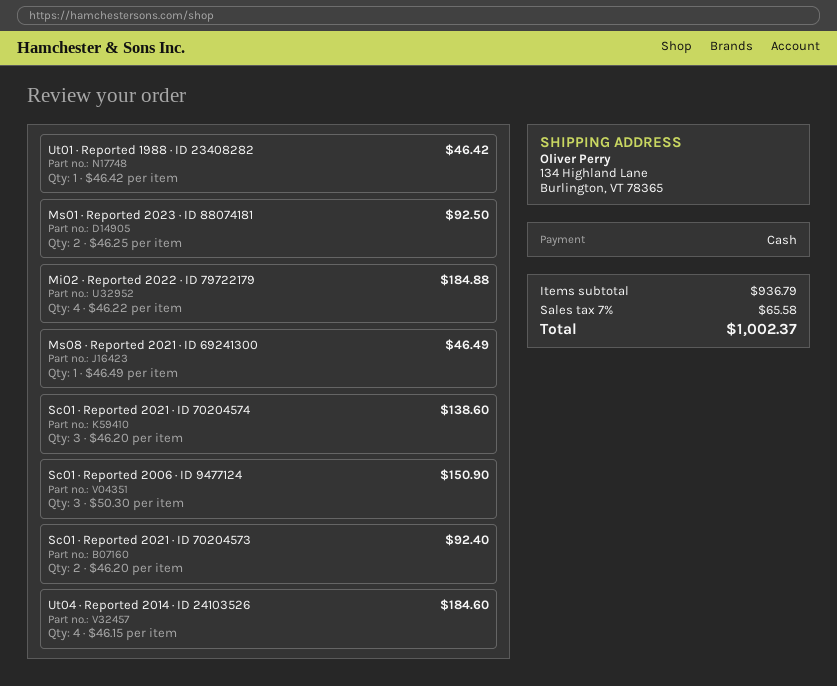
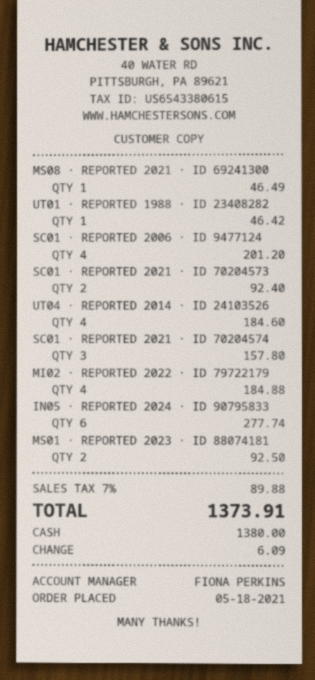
Sc01 · Reported 2021 · ID 70204574: 3 for 138.60 -> 3 for 157.80
Sc01 · Reported 2006 · ID 9477124: 3 for 150.90 -> 4 for 201.20
IN05 · REPORTED 2024 · ID 90795833: none -> 6 for 277.74
tax: 7% = 65.58 -> 7% = 89.88
total: 1002.37 -> 1373.91

